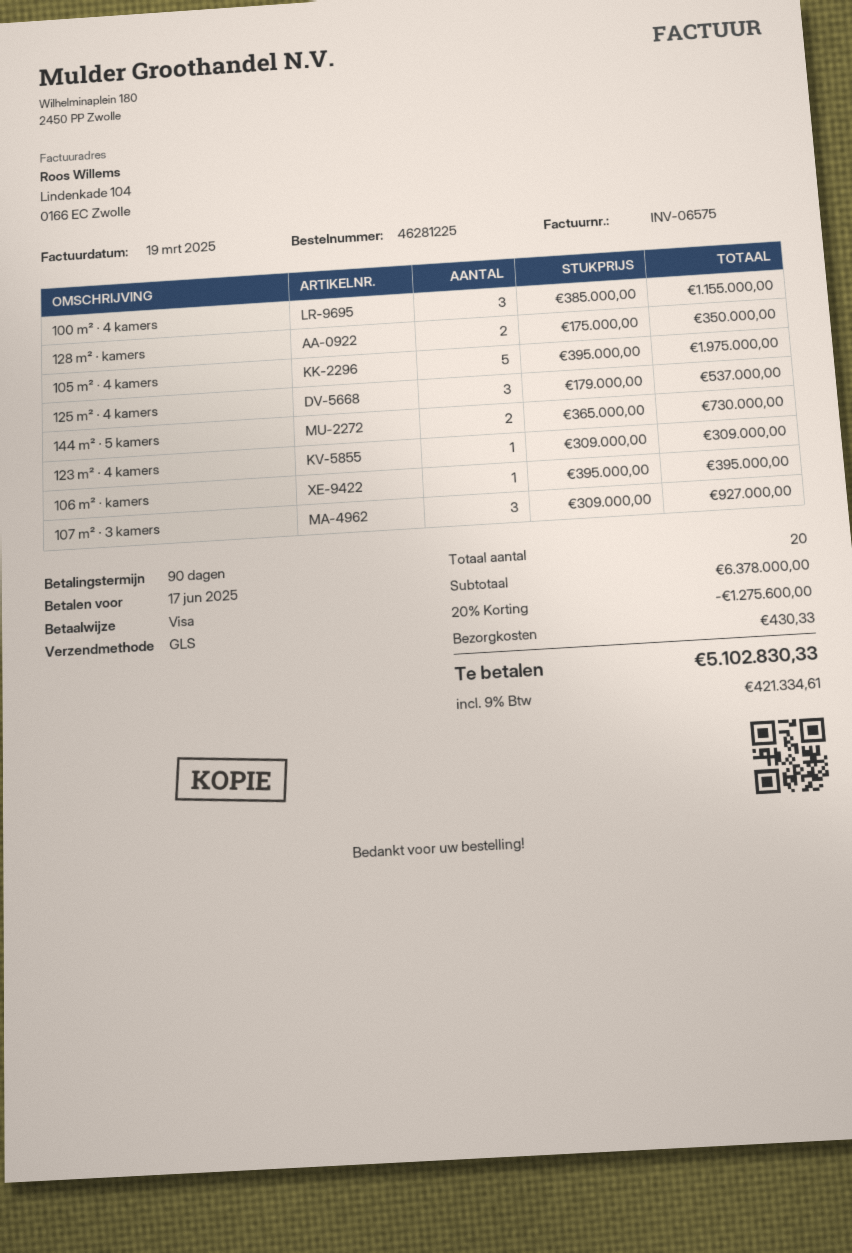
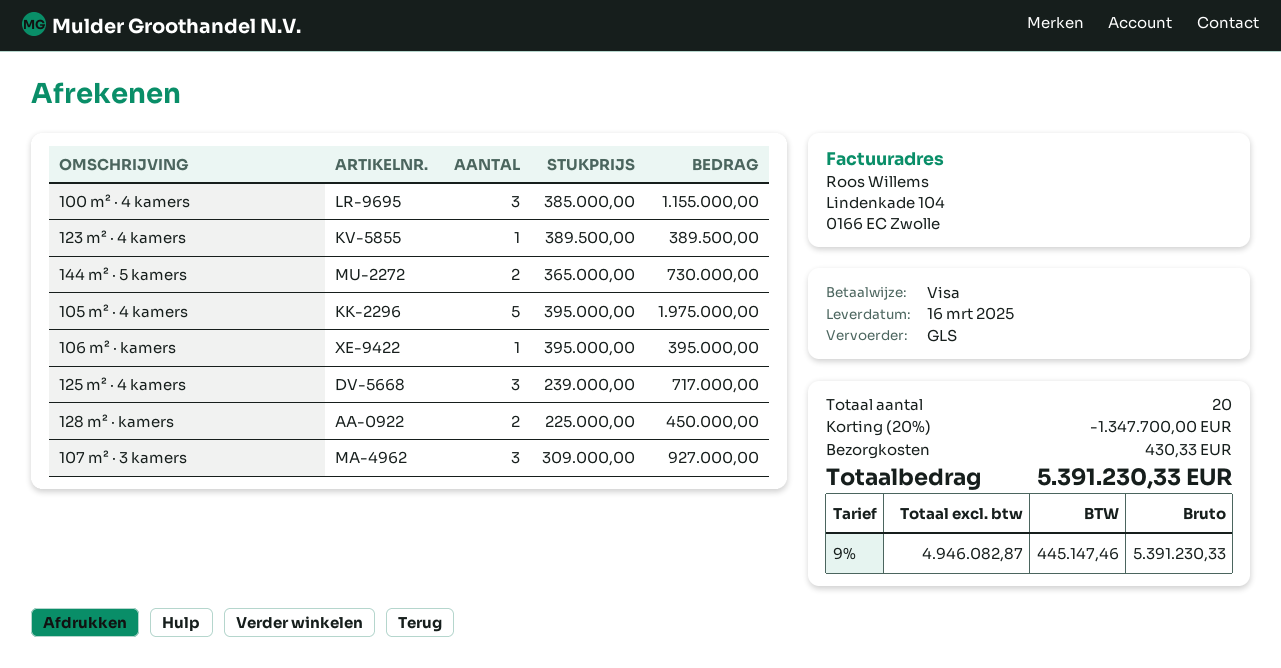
128 m² · kamers: 2 x 175000.00 = 350000.00 -> 2 x 225000.00 = 450000.00
125 m² · 4 kamers: 3 x 179000.00 = 537000.00 -> 3 x 239000.00 = 717000.00
123 m² · 4 kamers: 1 x 309000.00 = 309000.00 -> 1 x 389500.00 = 389500.00
discount: 20% = 1275600.00 -> 20% = 1347700.00
tax: 9% = 421334.61 -> 9% = 445147.46
total: 5102830.33 -> 5391230.33

